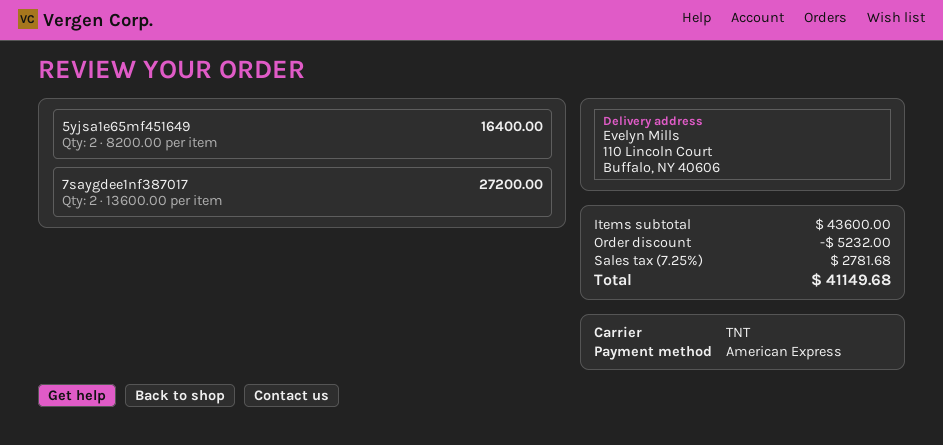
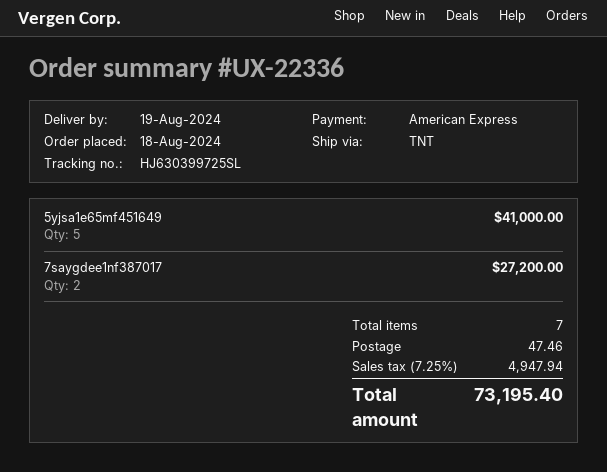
5yjsa1e65mf451649: 2 for 16400.00 -> 5 for 41000.00
discount: 5232.00 -> none
shipping: none -> 47.46
tax: 7.25% = 2781.68 -> 7.25% = 4947.94
total: 41149.68 -> 73195.40

